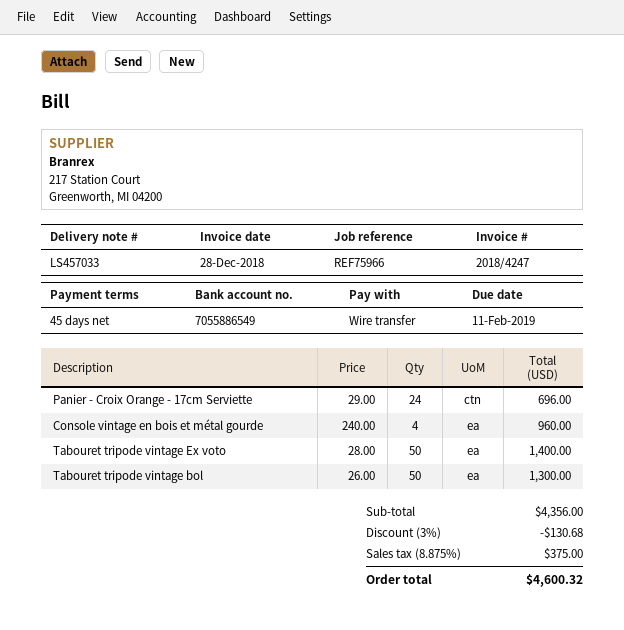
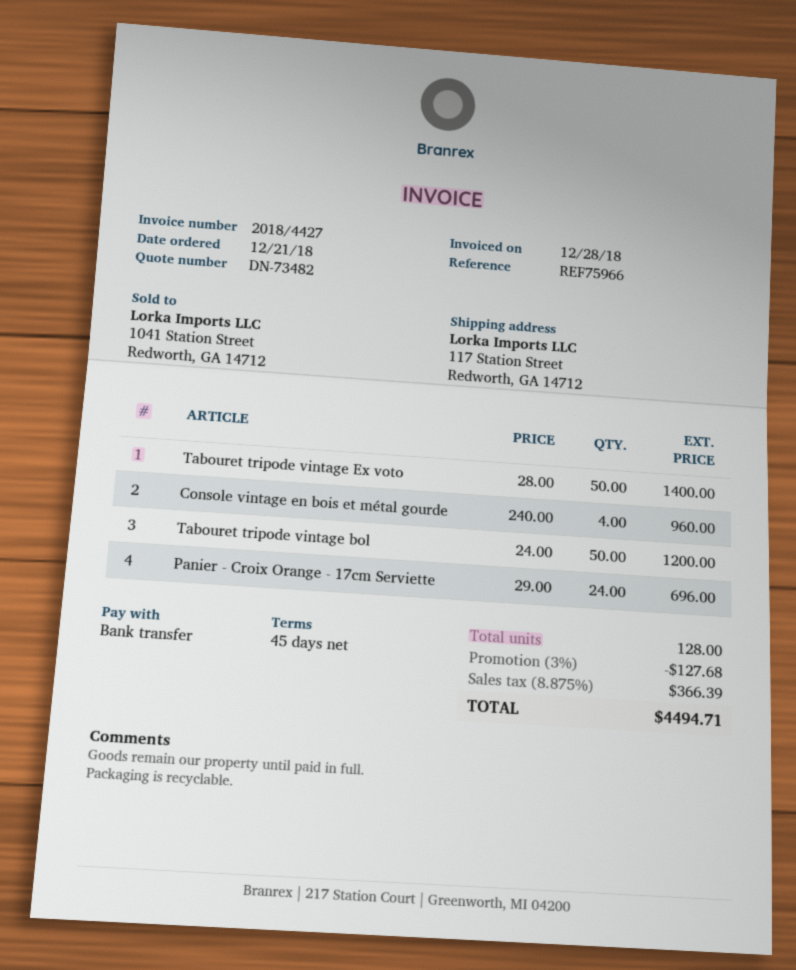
invoice number: 2018/4247 -> 2018/4427
Tabouret tripode vintage bol: 50 x 26.00 = 1300.00 -> 50 x 24.00 = 1200.00
discount: 3% = 130.68 -> 3% = 127.68
tax: 8.875% = 375.00 -> 8.875% = 366.39
total: 4600.32 -> 4494.71

